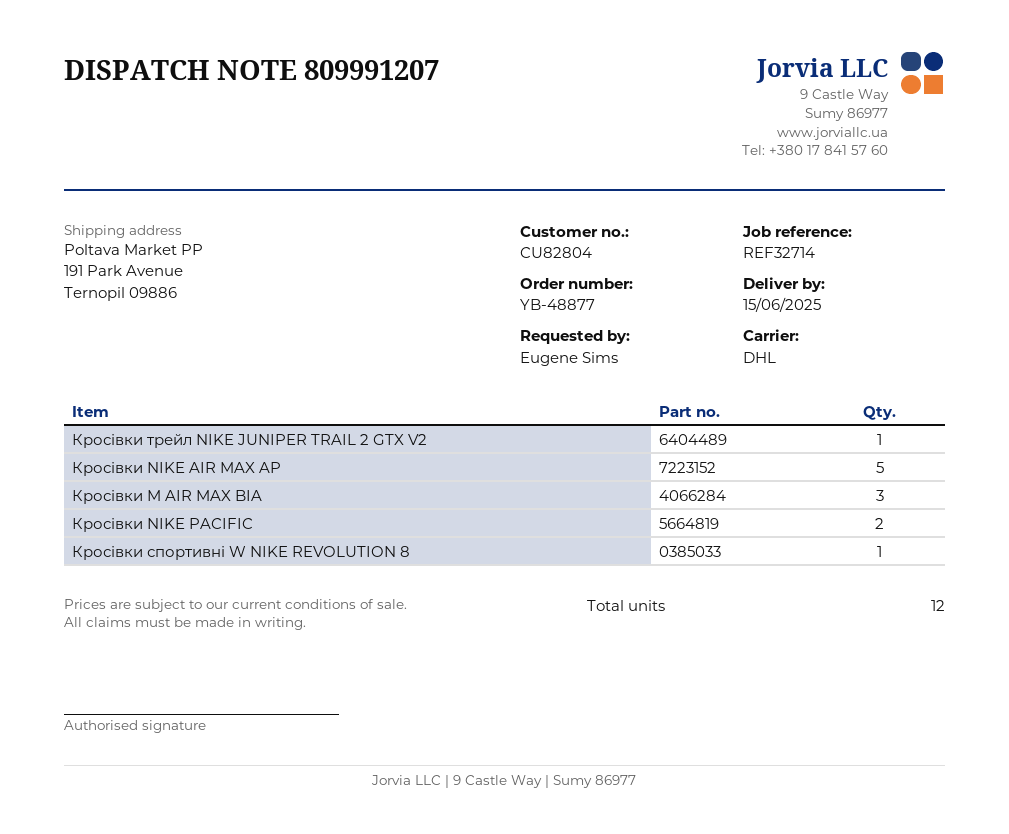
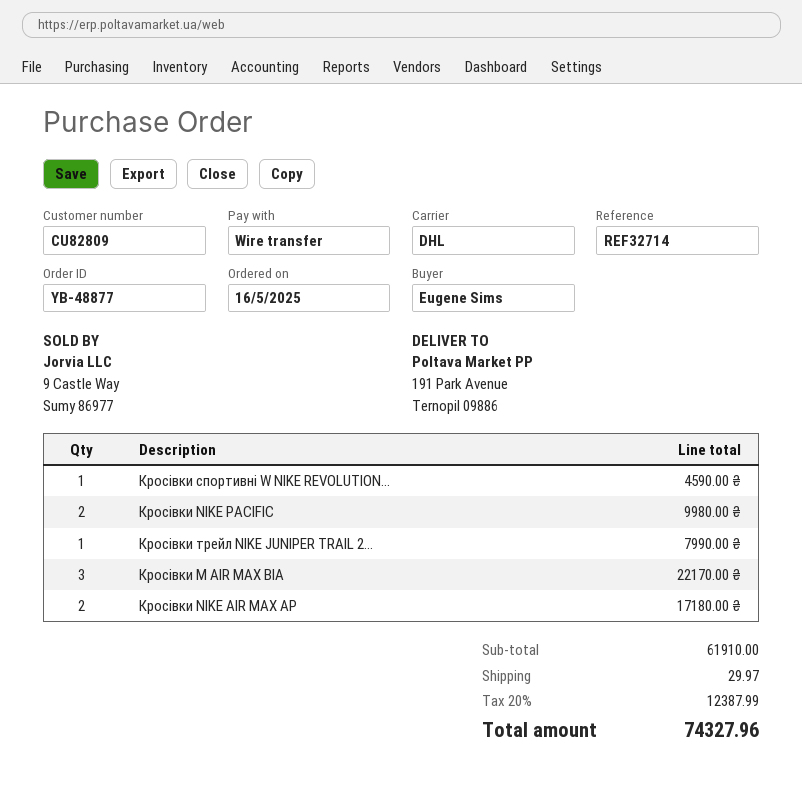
customer number: CU82804 -> CU82809
Кросівки NIKE AIR MAX AP: 5 -> 2

